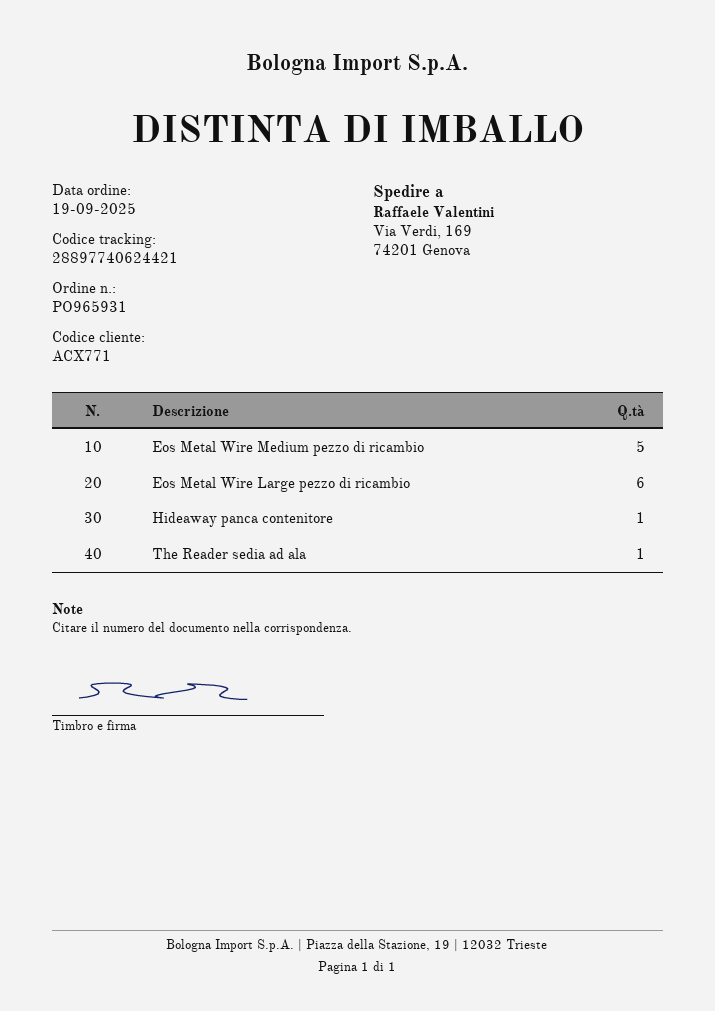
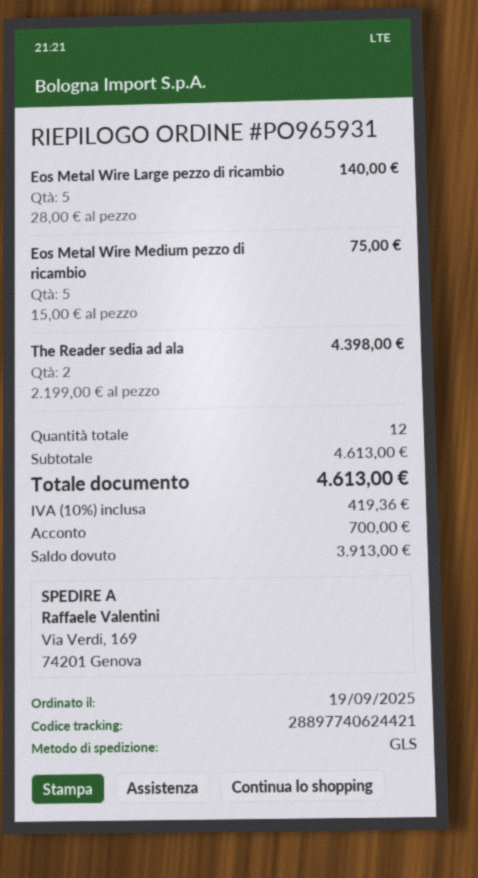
Eos Metal Wire Large pezzo di ricambio: 6 -> 5
Hideaway panca contenitore: 1 -> none
The Reader sedia ad ala: 1 -> 2

